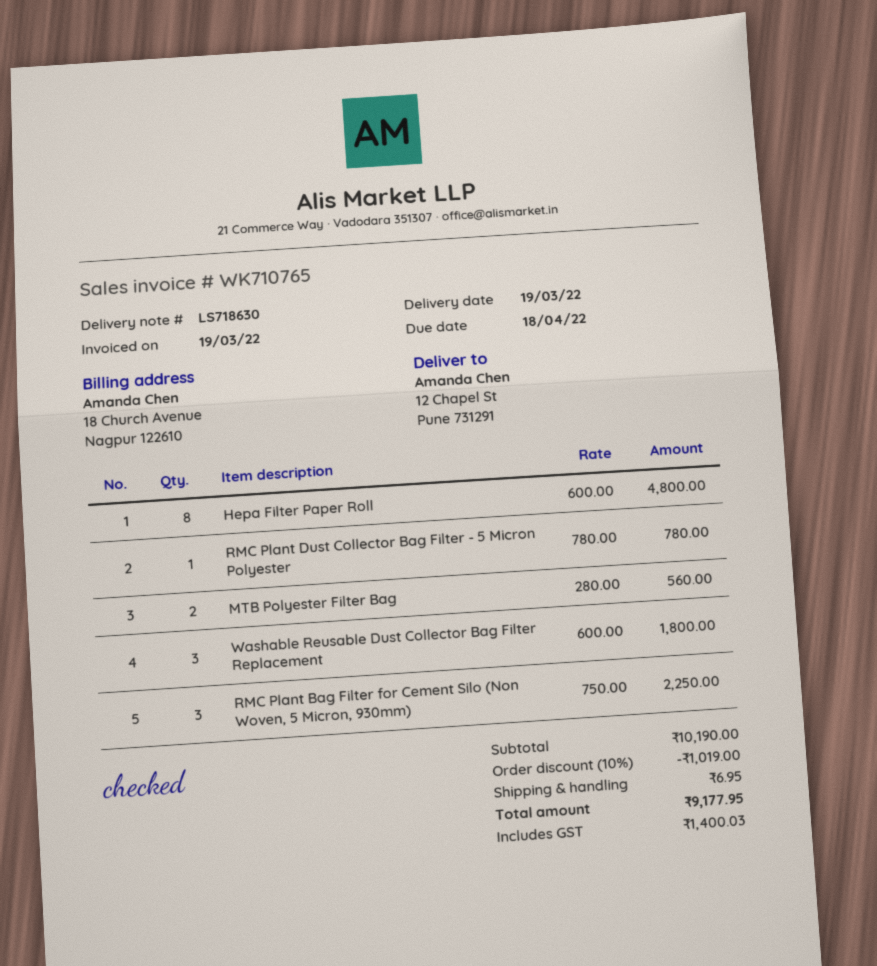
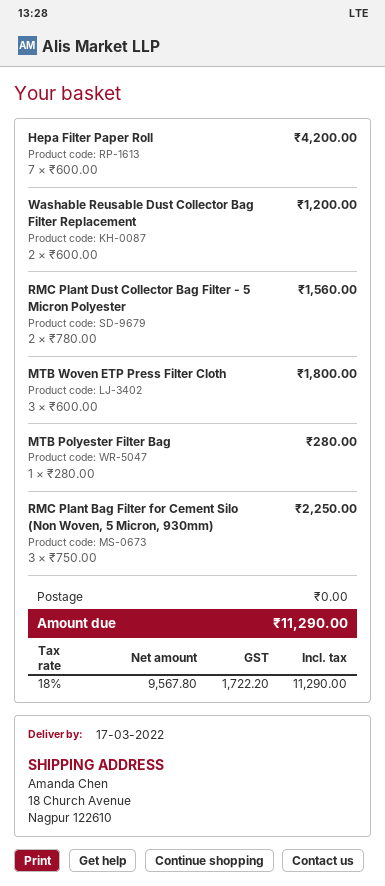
delivery date: 2022-03-19 -> 2022-03-17
ship to: 12 Chapel St, Pune 731291 -> 18 Church Avenue, Nagpur 122610
Hepa Filter Paper Roll: 8 x 600.00 = 4800.00 -> 7 x 600.00 = 4200.00
RMC Plant Dust Collector Bag Filter - 5 Micron Polyester: 1 x 780.00 = 780.00 -> 2 x 780.00 = 1560.00
MTB Polyester Filter Bag: 2 x 280.00 = 560.00 -> 1 x 280.00 = 280.00
Washable Reusable Dust Collector Bag Filter Replacement: 3 x 600.00 = 1800.00 -> 2 x 600.00 = 1200.00
MTB Woven ETP Press Filter Cloth: none -> 3 x 600.00 = 1800.00
discount: 10% = 1019.00 -> none
shipping: 6.95 -> 0.00
tax: 1400.03 -> 1722.20
total: 9177.95 -> 11290.00

